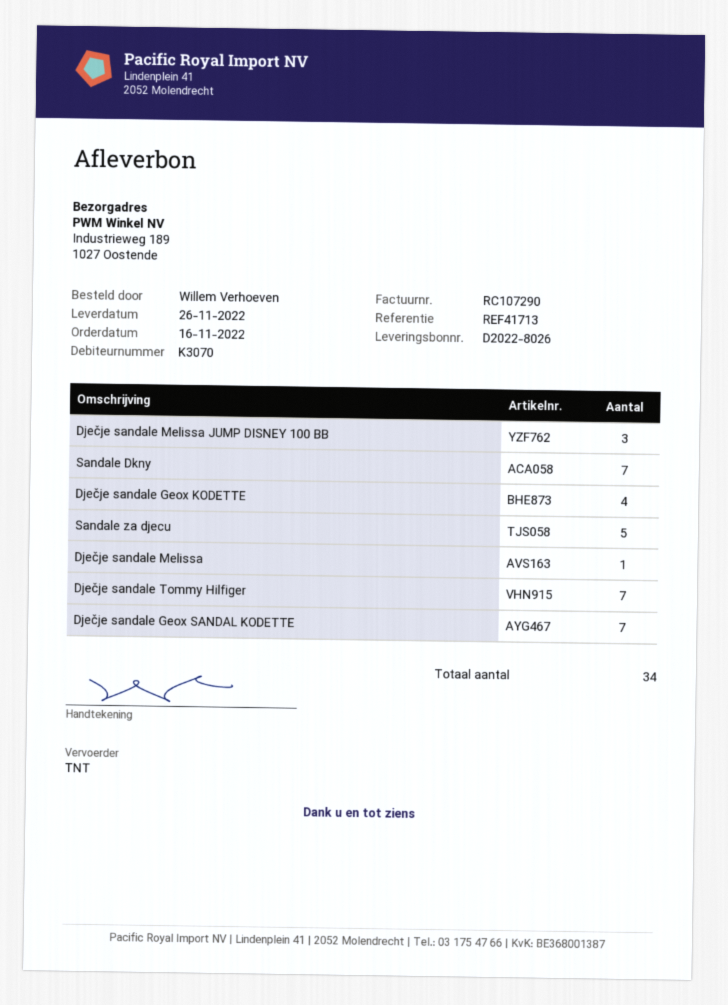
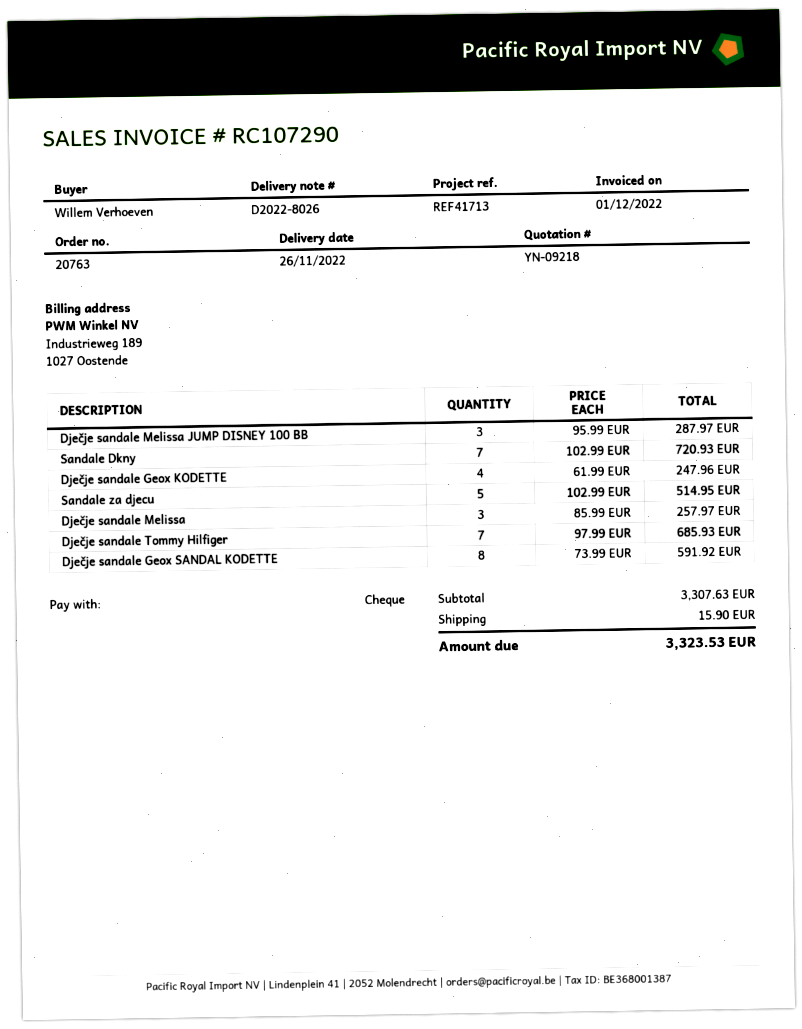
Dječje sandale Melissa: 1 -> 3
Dječje sandale Geox SANDAL KODETTE: 7 -> 8

